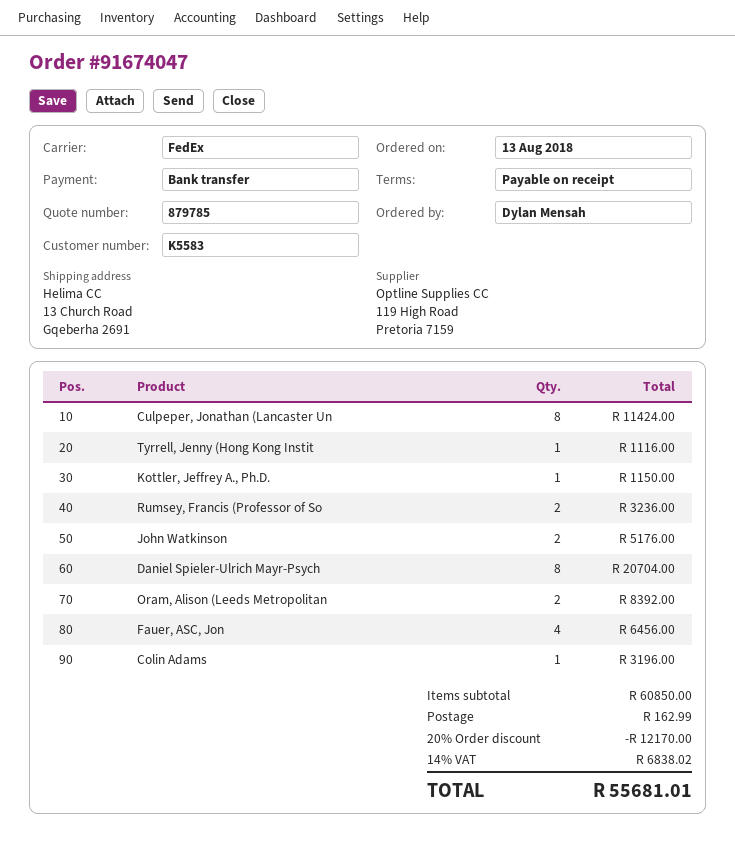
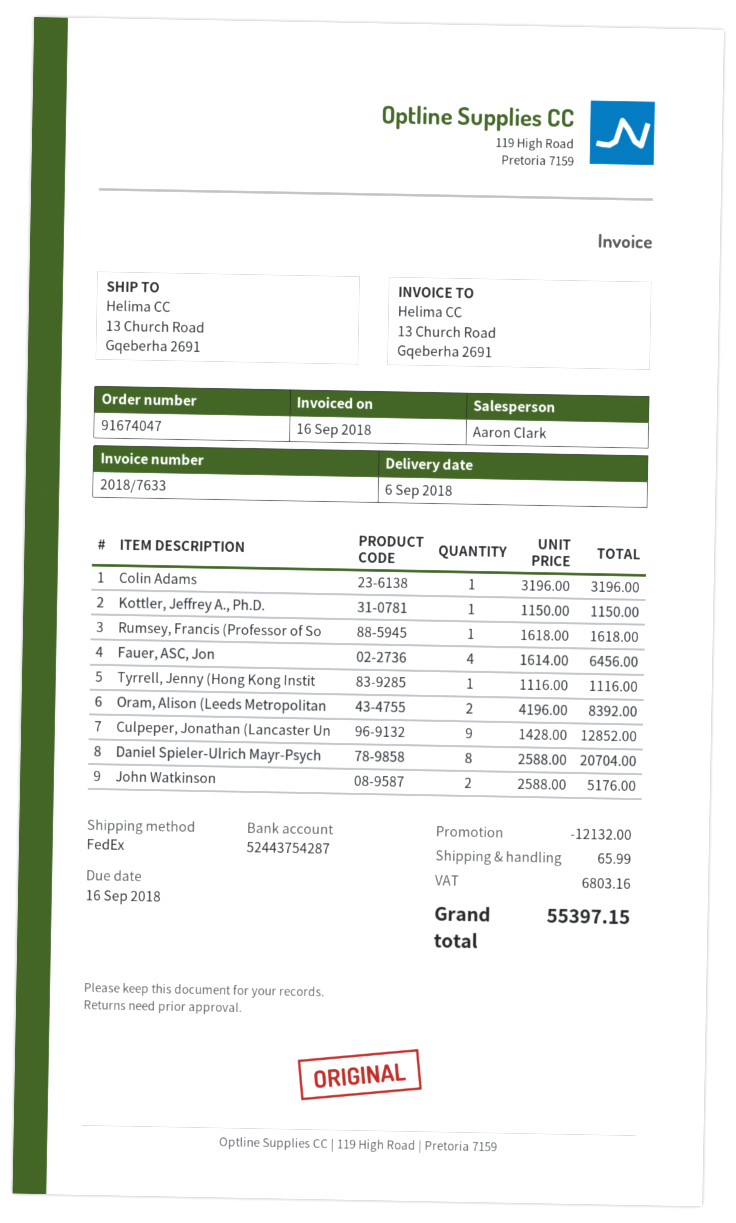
Culpeper, Jonathan (Lancaster Un: 8 for 11424.00 -> 9 for 12852.00
Rumsey, Francis (Professor of So: 2 for 3236.00 -> 1 for 1618.00
discount: 12170.00 -> 12132.00
shipping: 162.99 -> 65.99
tax: 6838.02 -> 6803.16
total: 55681.01 -> 55397.15

